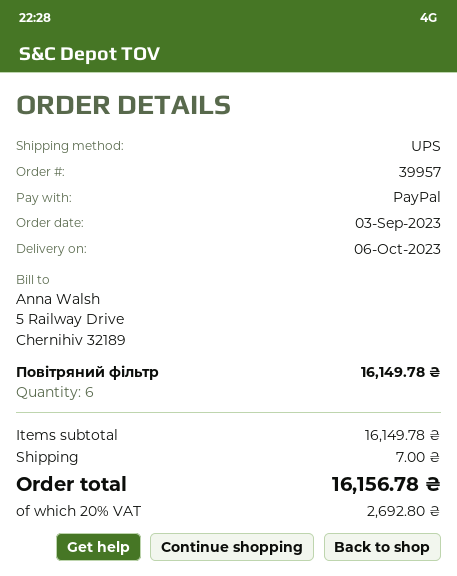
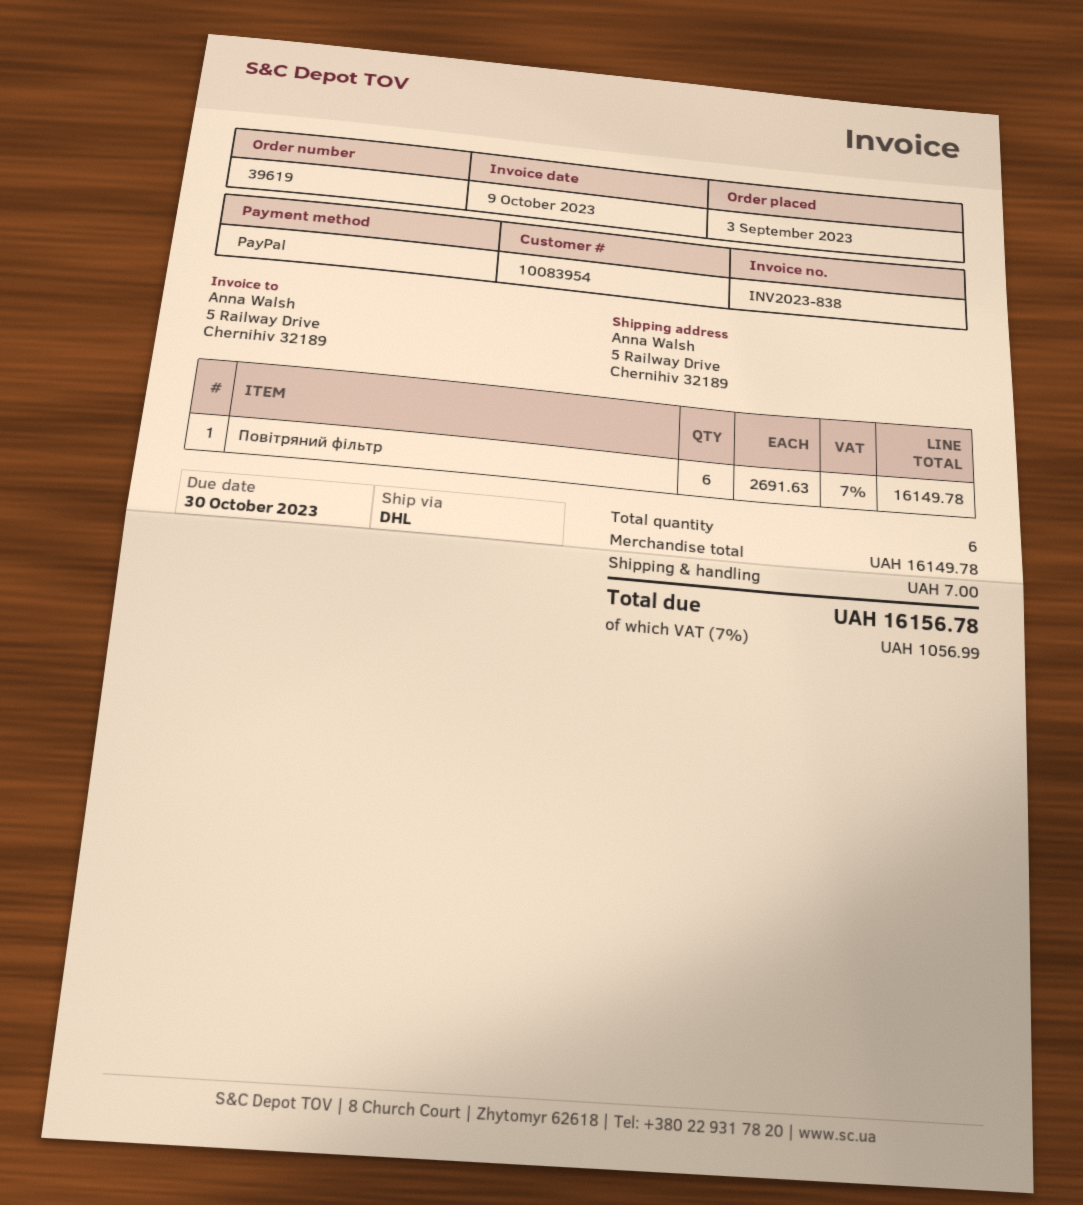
order number: 39957 -> 39619
shipping method: UPS -> DHL
tax: 20% = 2692.80 -> 7% = 1056.99

